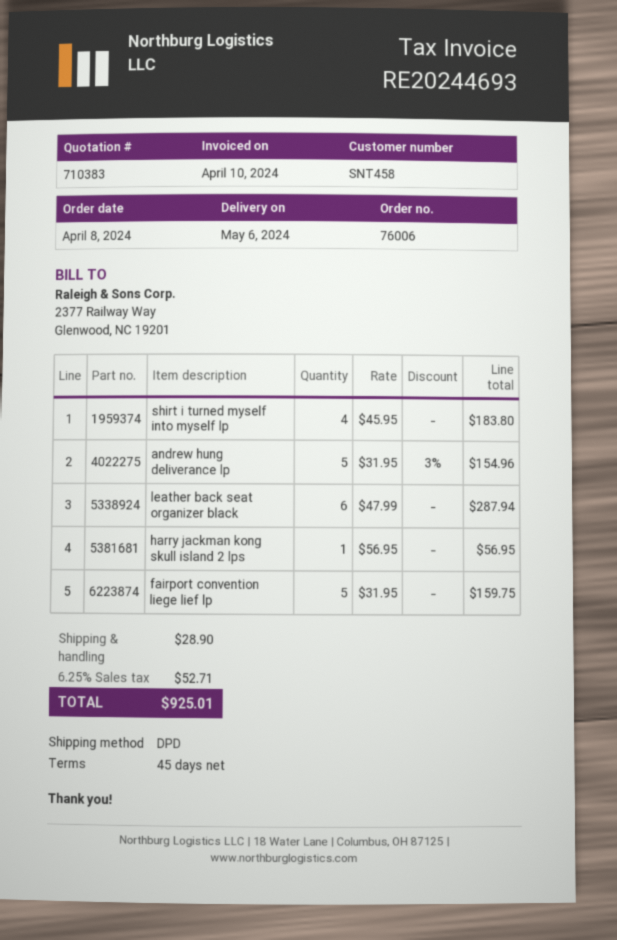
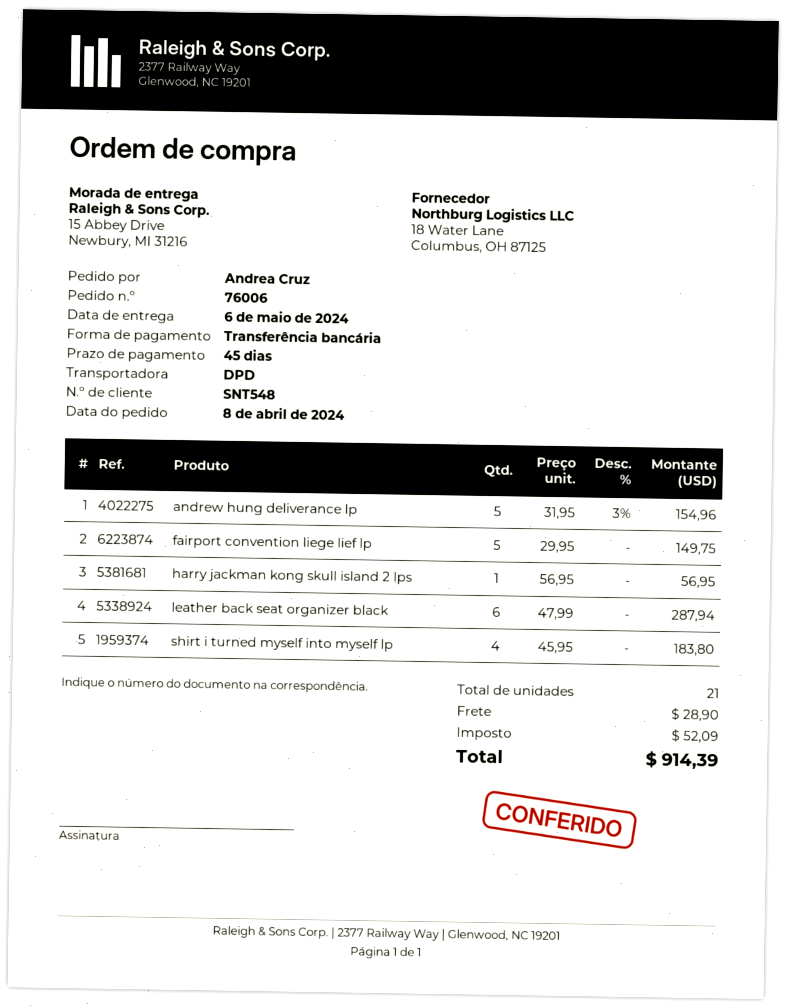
customer number: SNT458 -> SNT548
fairport convention liege lief lp: 5 x 31.95 = 159.75 -> 5 x 29.95 = 149.75
tax: 52.71 -> 52.09
total: 925.01 -> 914.39

